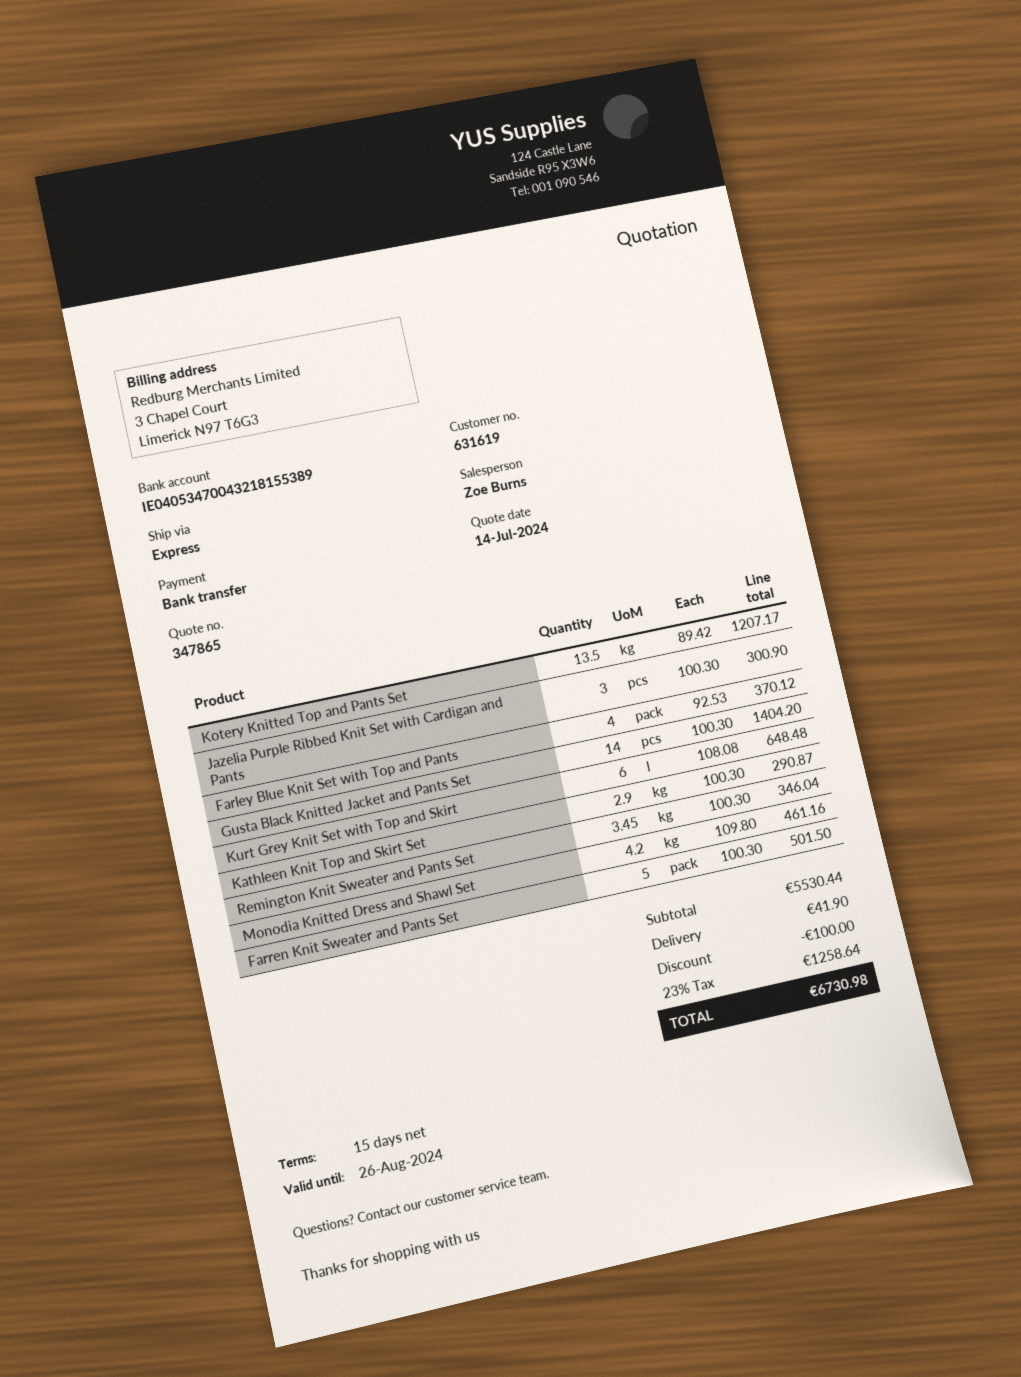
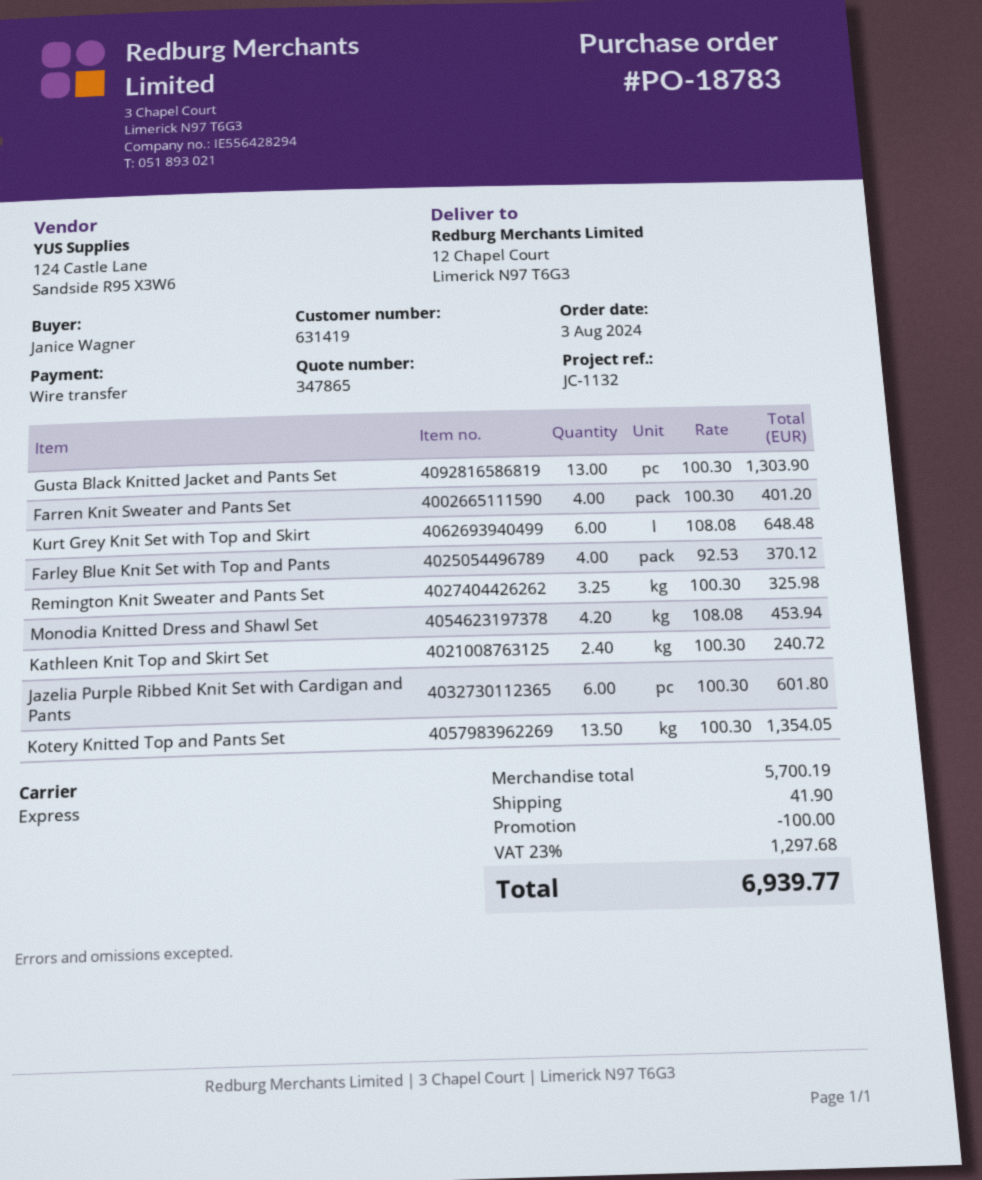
customer number: 631619 -> 631419
Kotery Knitted Top and Pants Set: 13.5 x 89.42 = 1207.17 -> 13.5 x 100.30 = 1354.05
Jazelia Purple Ribbed Knit Set with Cardigan and Pants: 3 x 100.30 = 300.90 -> 6 x 100.30 = 601.80
Gusta Black Knitted Jacket and Pants Set: 14 x 100.30 = 1404.20 -> 13 x 100.30 = 1303.90
Kathleen Knit Top and Skirt Set: 2.9 x 100.30 = 290.87 -> 2.4 x 100.30 = 240.72
Remington Knit Sweater and Pants Set: 3.45 x 100.30 = 346.04 -> 3.25 x 100.30 = 325.98
Monodia Knitted Dress and Shawl Set: 4.2 x 109.80 = 461.16 -> 4.2 x 108.08 = 453.94
Farren Knit Sweater and Pants Set: 5 x 100.30 = 501.50 -> 4 x 100.30 = 401.20
subtotal: 5530.44 -> 5700.19
tax: 23% = 1258.64 -> 23% = 1297.68
total: 6730.98 -> 6939.77

